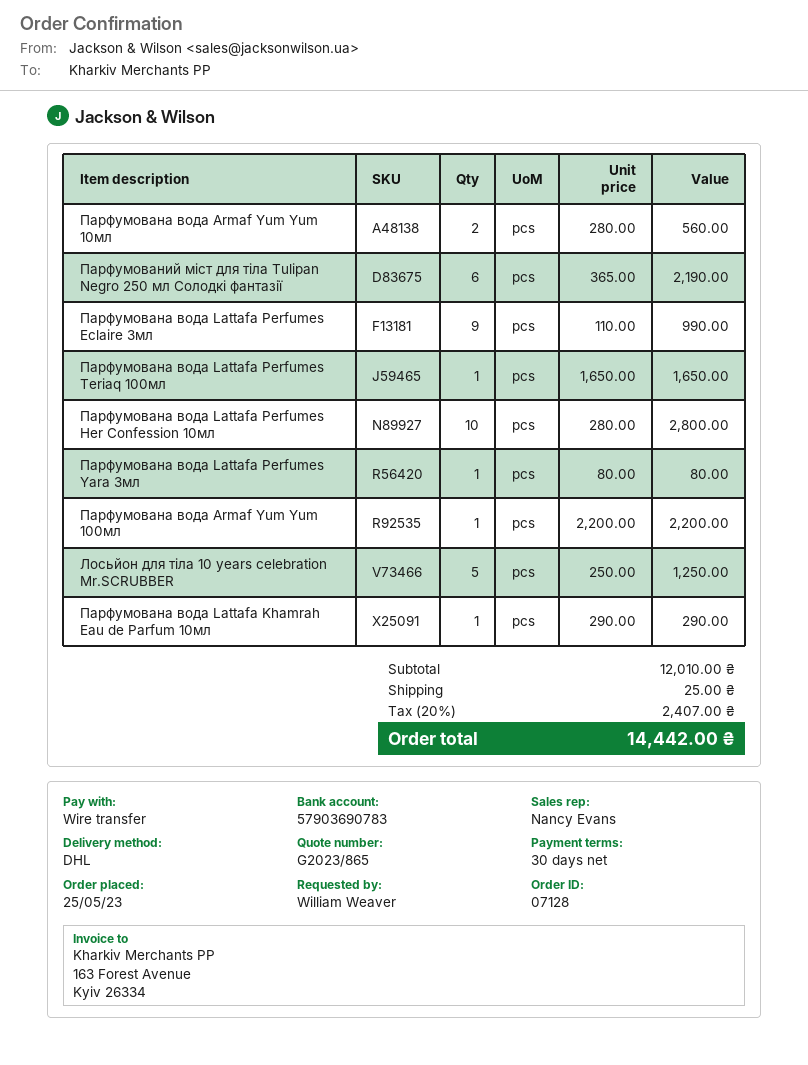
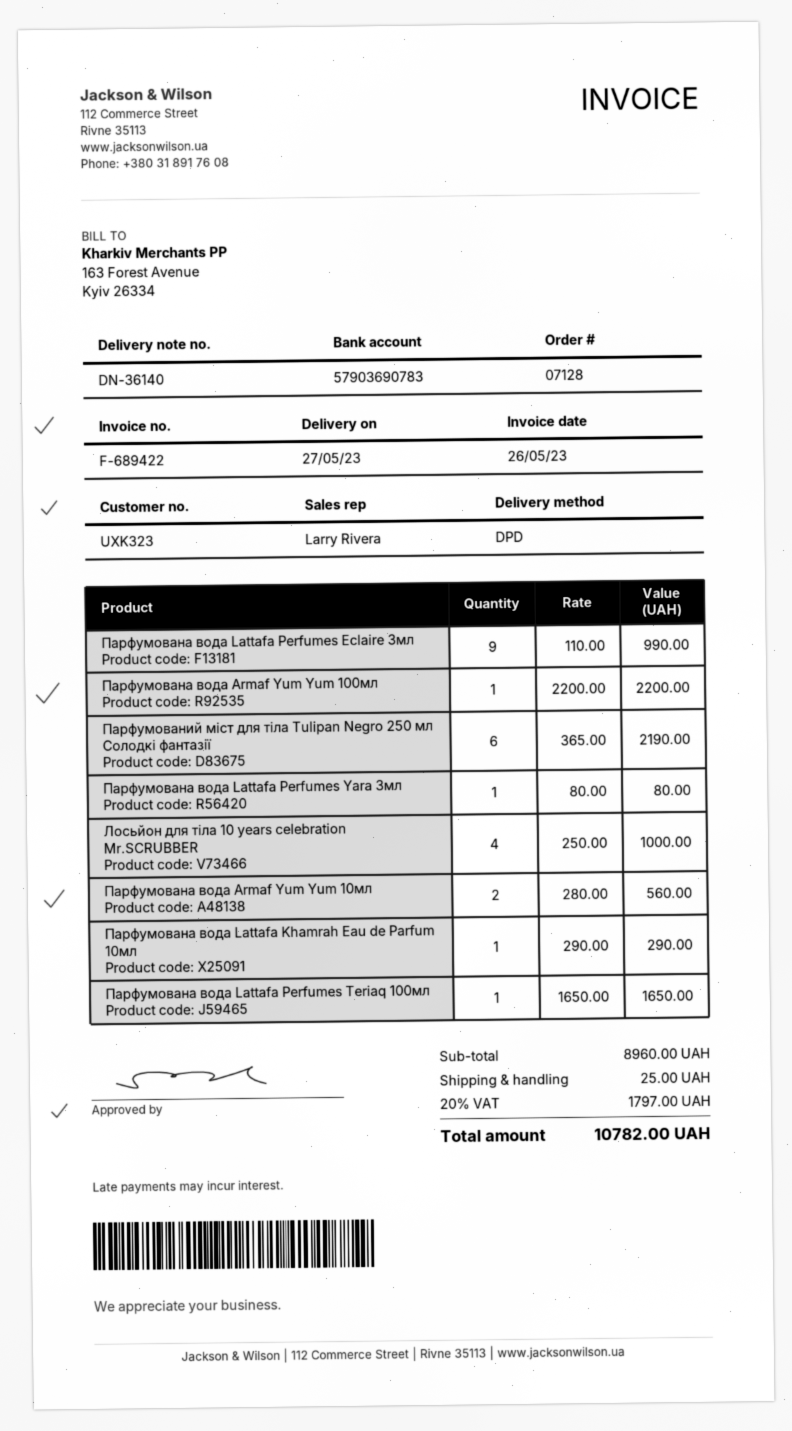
sales rep: Nancy Evans -> Larry Rivera
shipping method: DHL -> DPD
Парфумована вода Lattafa Perfumes Her Confession 10мл: 10 x 280.00 = 2800.00 -> none
Лосьйон для тіла 10 years celebration Mr.SCRUBBER: 5 x 250.00 = 1250.00 -> 4 x 250.00 = 1000.00
subtotal: 12010.00 -> 8960.00
tax: 20% = 2407.00 -> 20% = 1797.00
total: 14442.00 -> 10782.00

